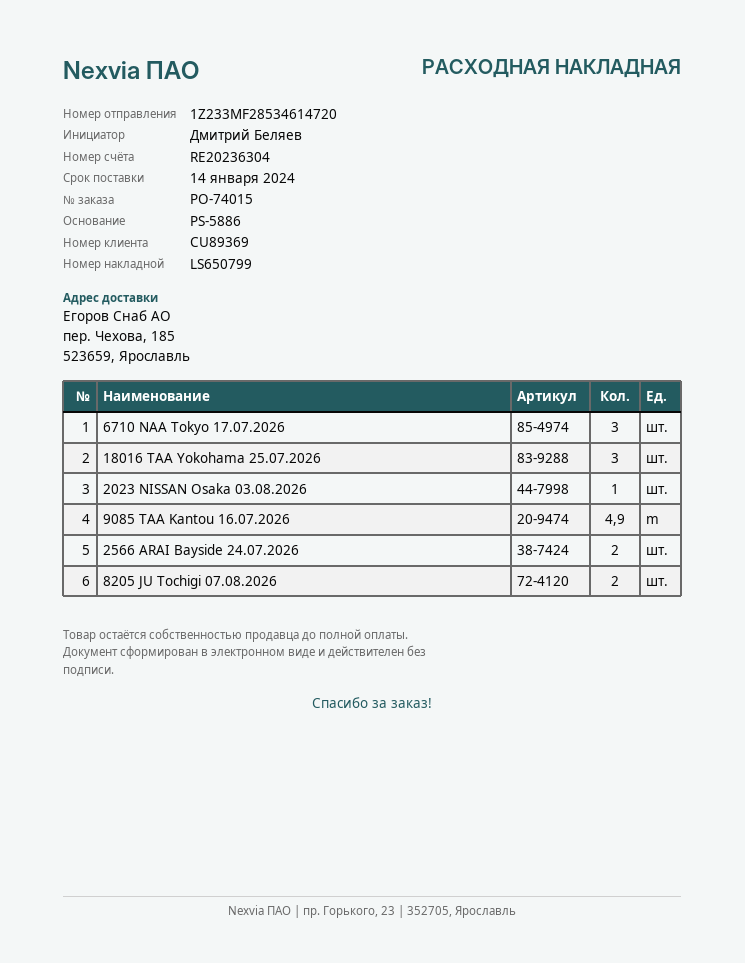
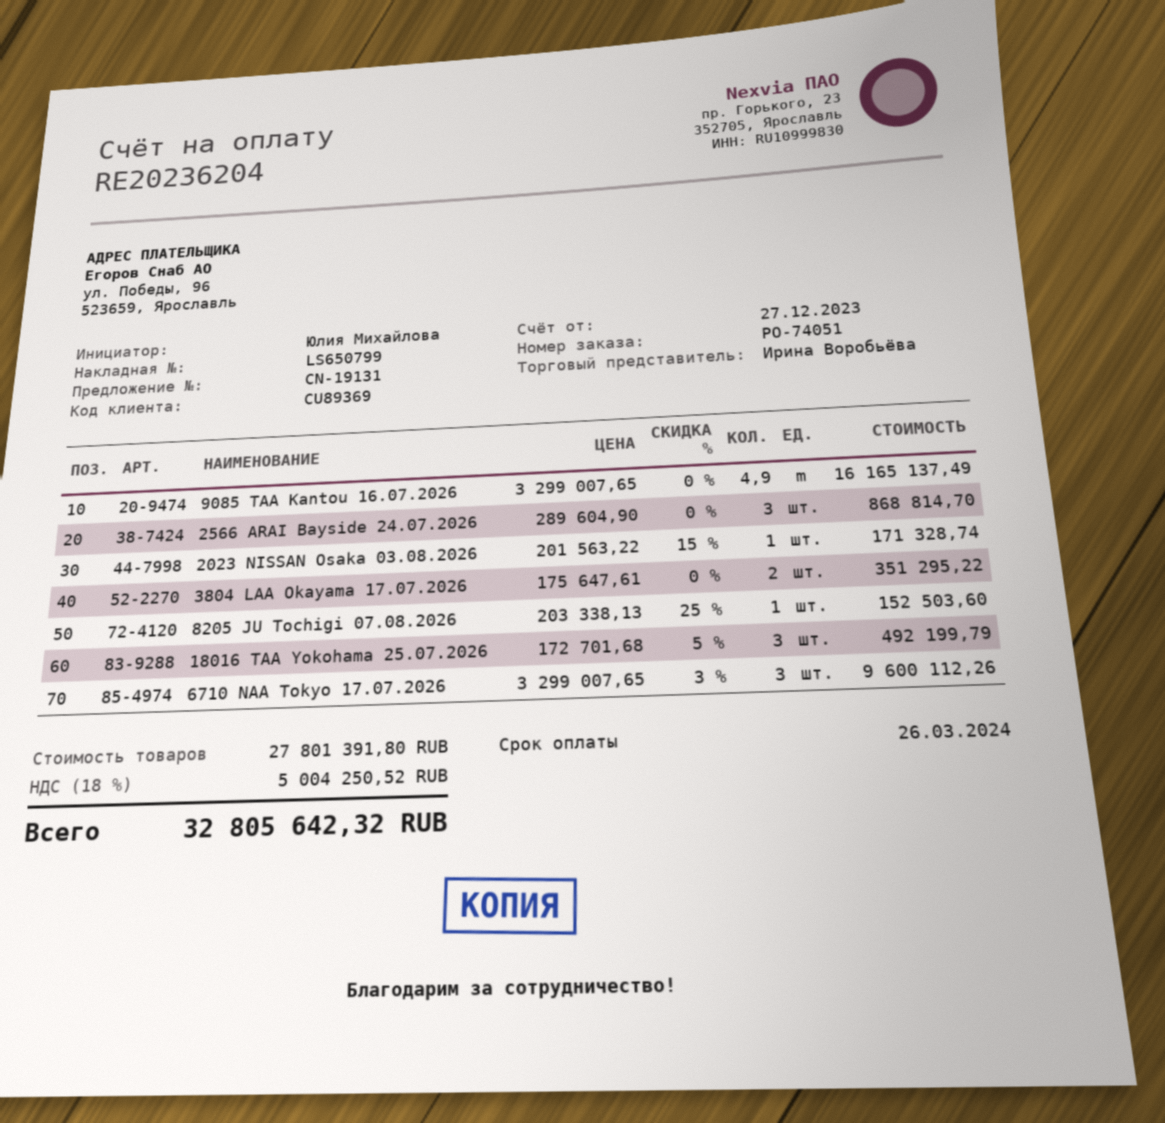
order number: PO-74015 -> PO-74051
invoice number: RE20236304 -> RE20236204
ordered by: Дмитрий Беляев -> Юлия Михайлова
2566 ARAI Bayside 24.07.2026: 2 -> 3
8205 JU Tochigi 07.08.2026: 2 -> 1
3804 LAA Okayama 17.07.2026: none -> 2

